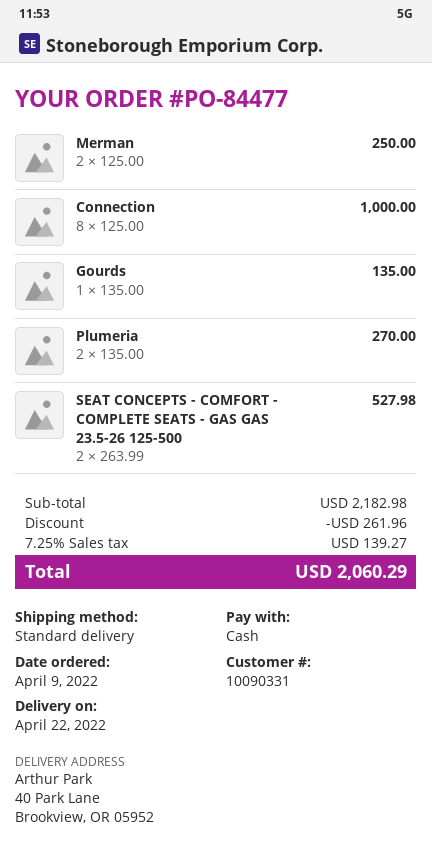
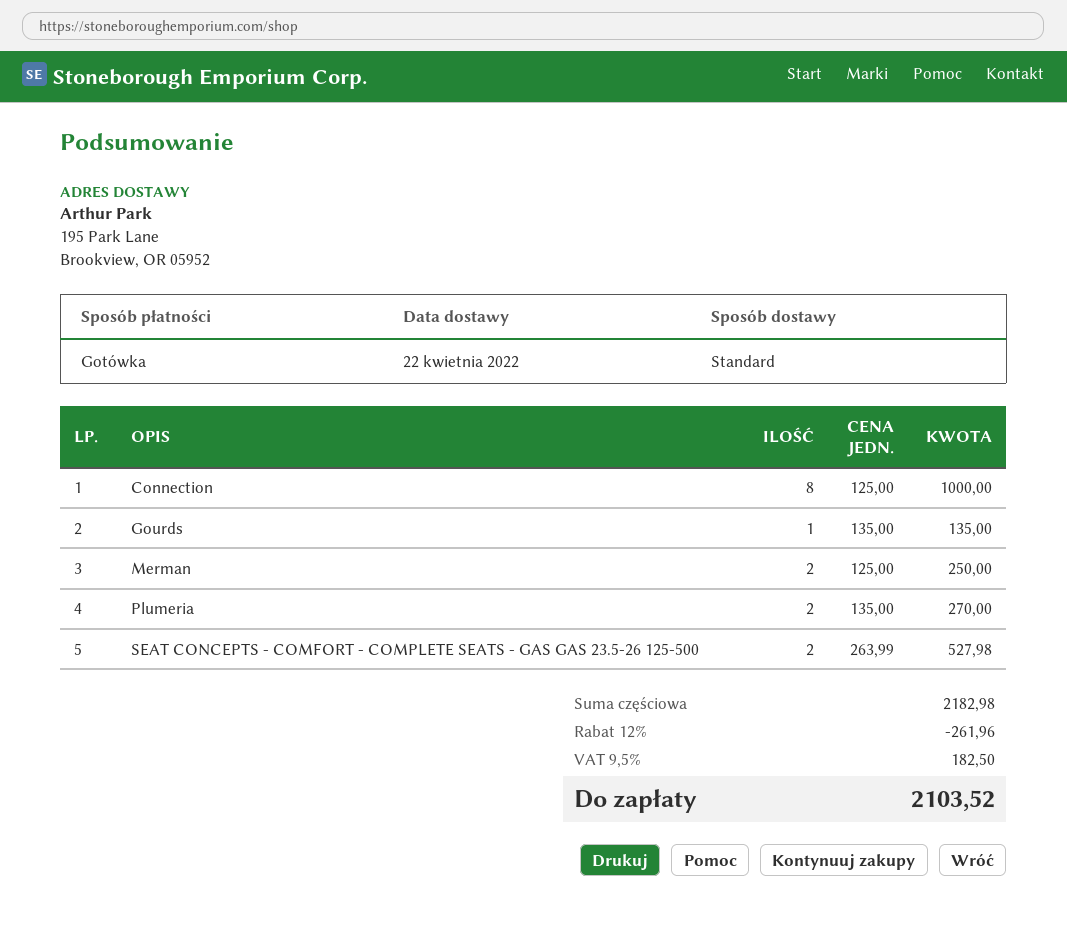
ship to: 40 Park Lane, Brookview, OR 05952 -> 195 Park Lane, Brookview, OR 05952
tax: 7.25% = 139.27 -> 9.5% = 182.50
total: 2060.29 -> 2103.52

